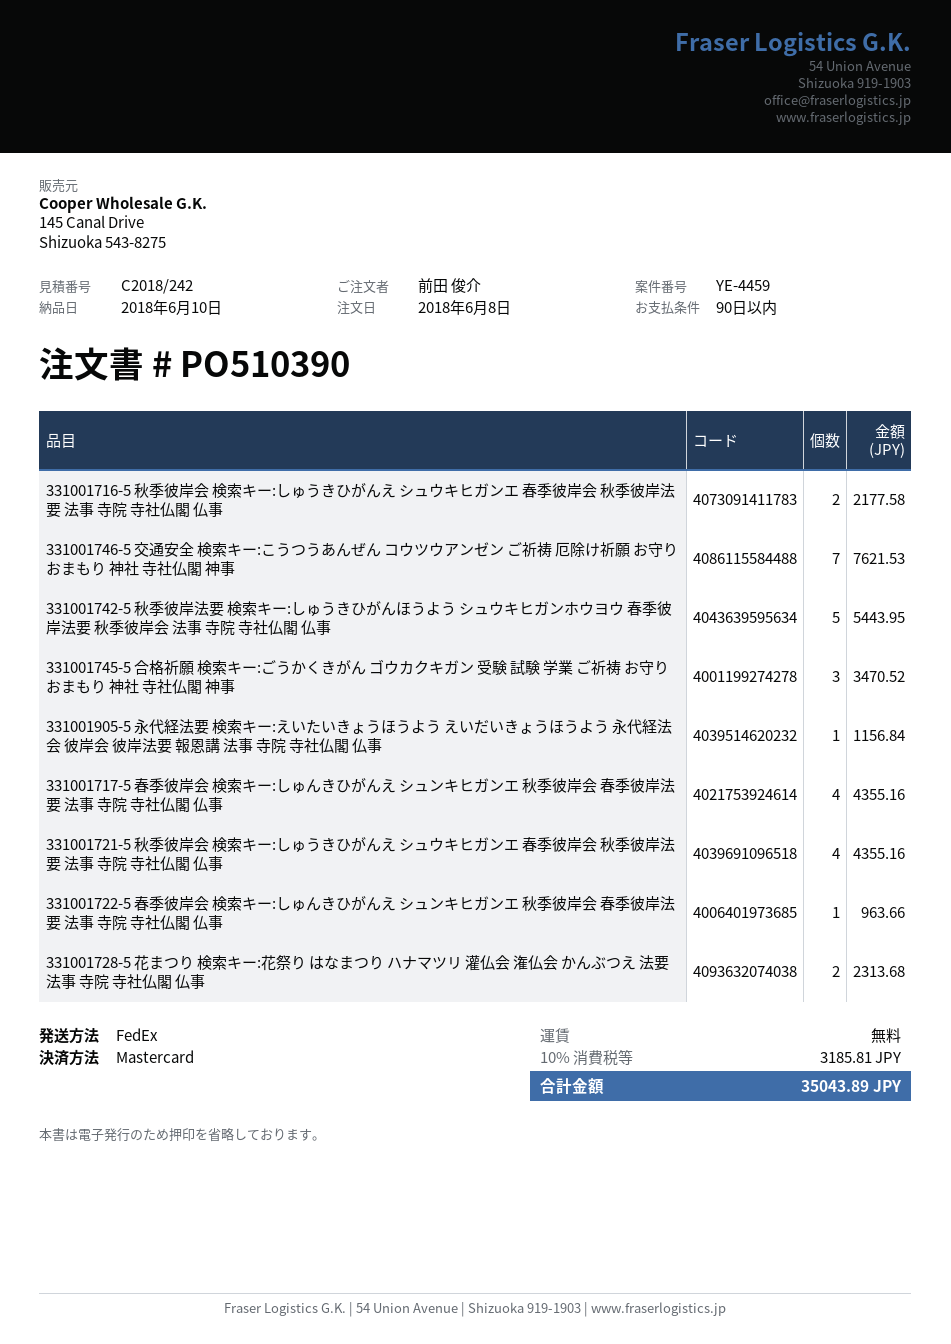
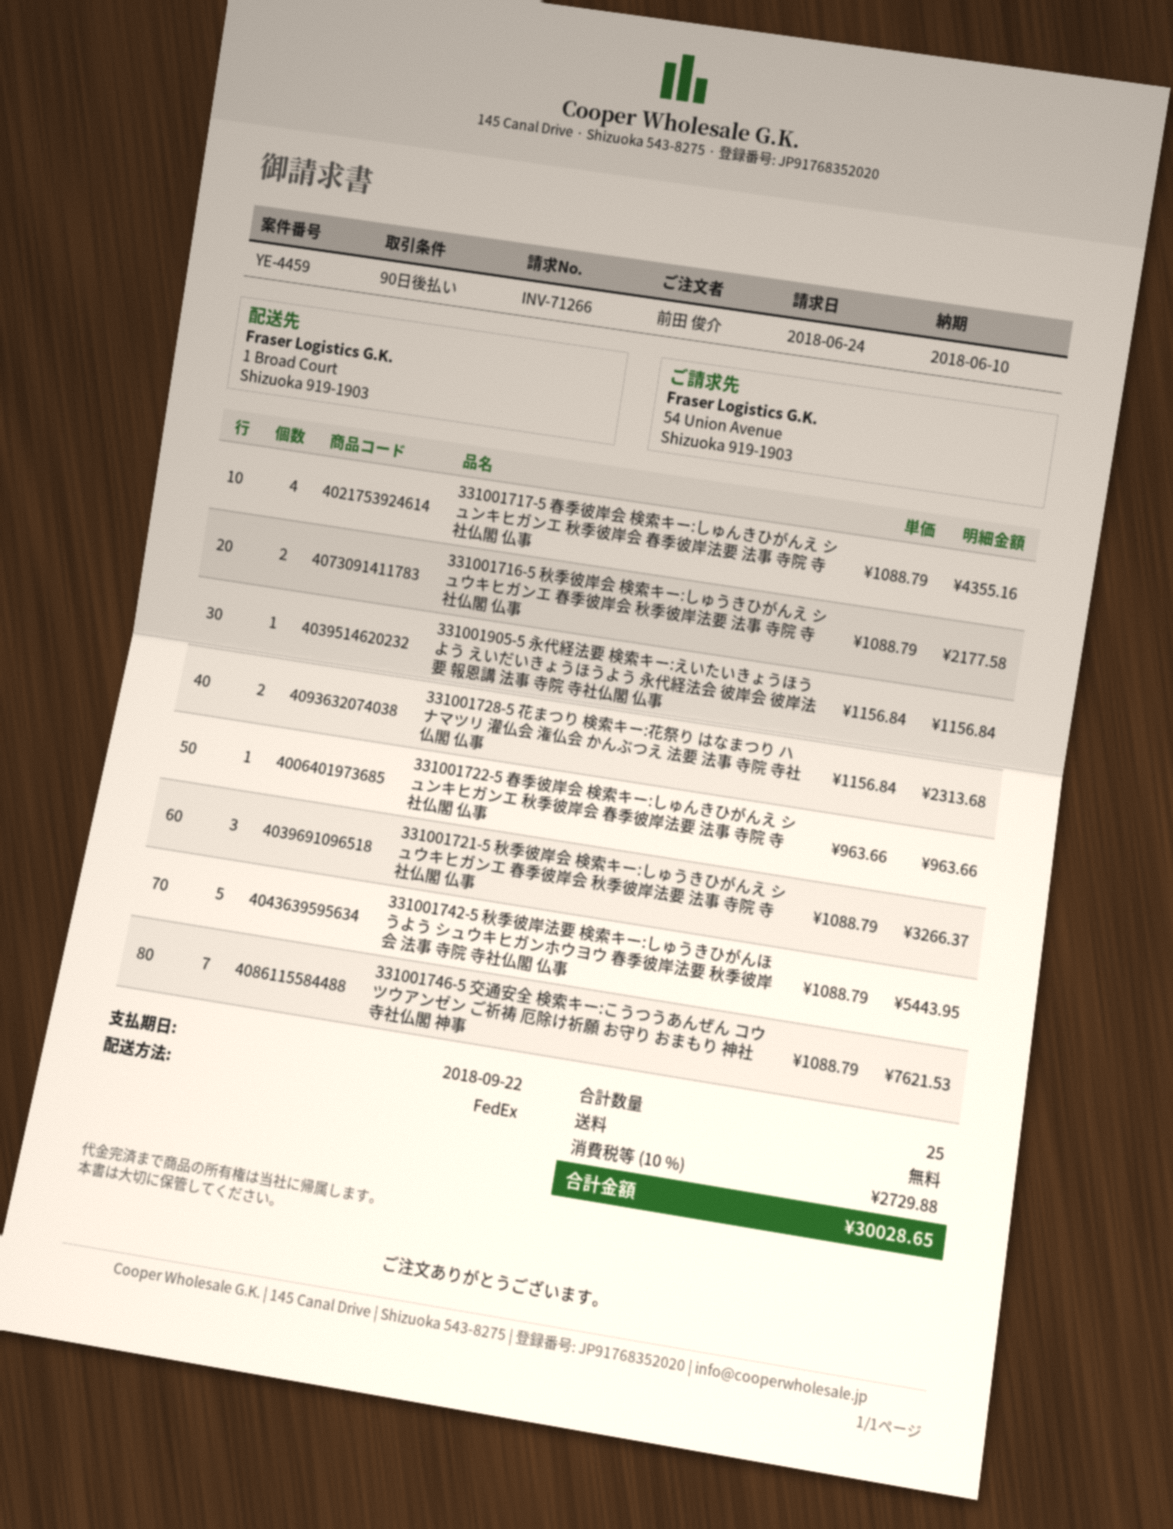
331001745-5 合格祈願 検索キー:ごうかくきがん ゴウカクキガン 受験 試験 学業 ご祈祷 お守り おまもり 神社 寺社仏閣 神事: 3 for 3470.52 -> none
331001721-5 秋季彼岸会 検索キー:しゅうきひがんえ シュウキヒガンエ 春季彼岸会 秋季彼岸法要 法事 寺院 寺社仏閣 仏事: 4 for 4355.16 -> 3 for 3266.37
tax: 10% = 3185.81 -> 10% = 2729.88
total: 35043.89 -> 30028.65

